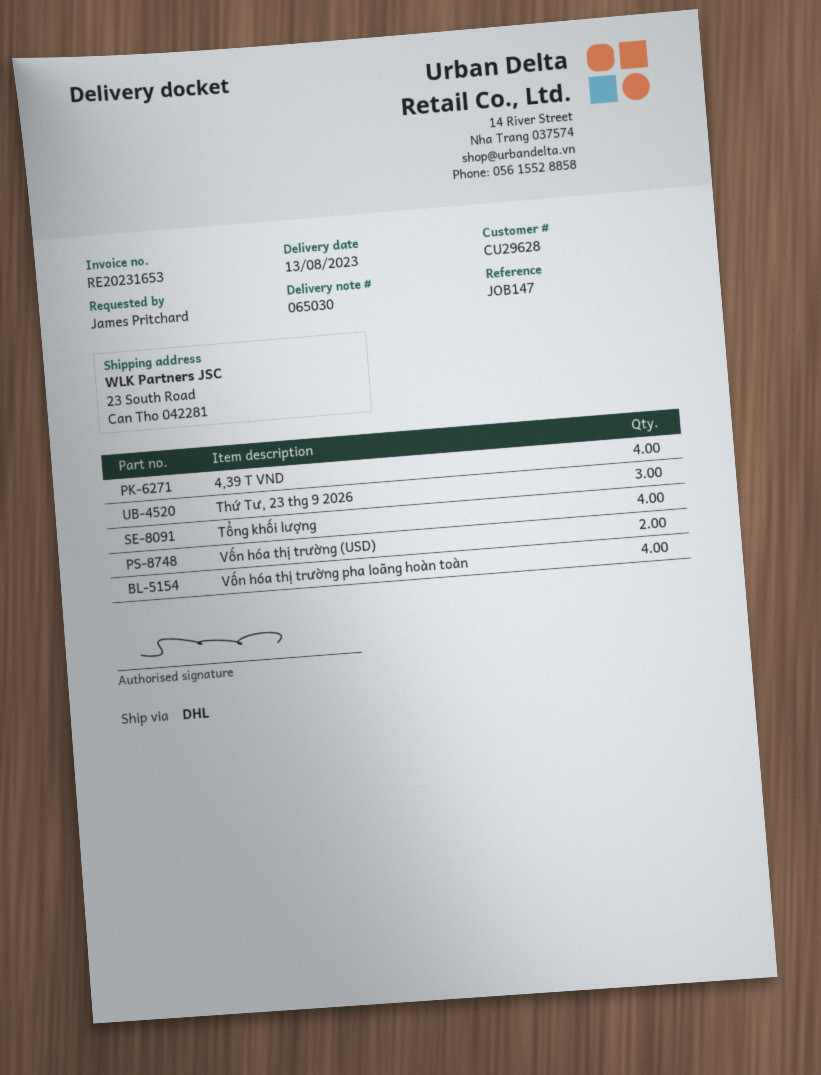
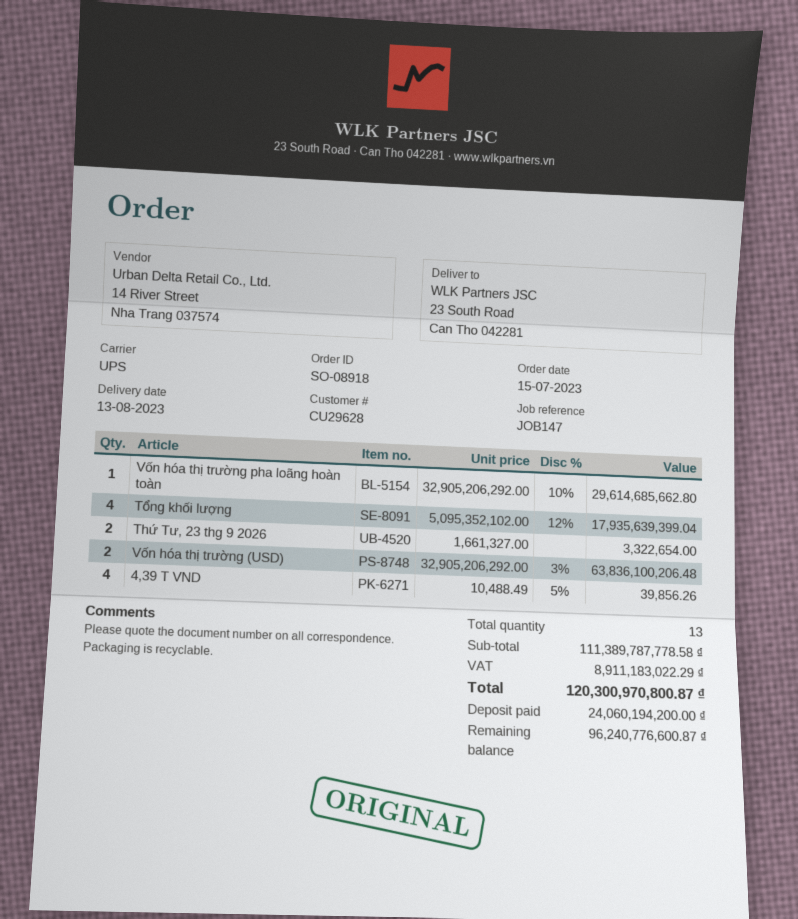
shipping method: DHL -> UPS
Thứ Tư, 23 thg 9 2026: 3 -> 2
Vốn hóa thị trường pha loãng hoàn toàn: 4 -> 1

